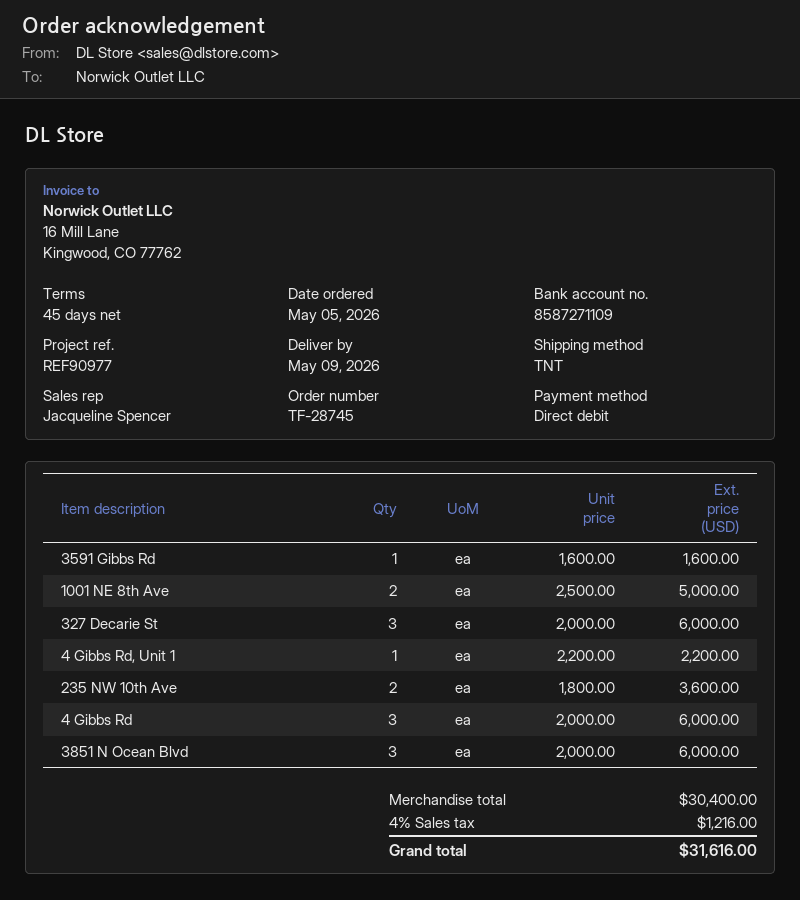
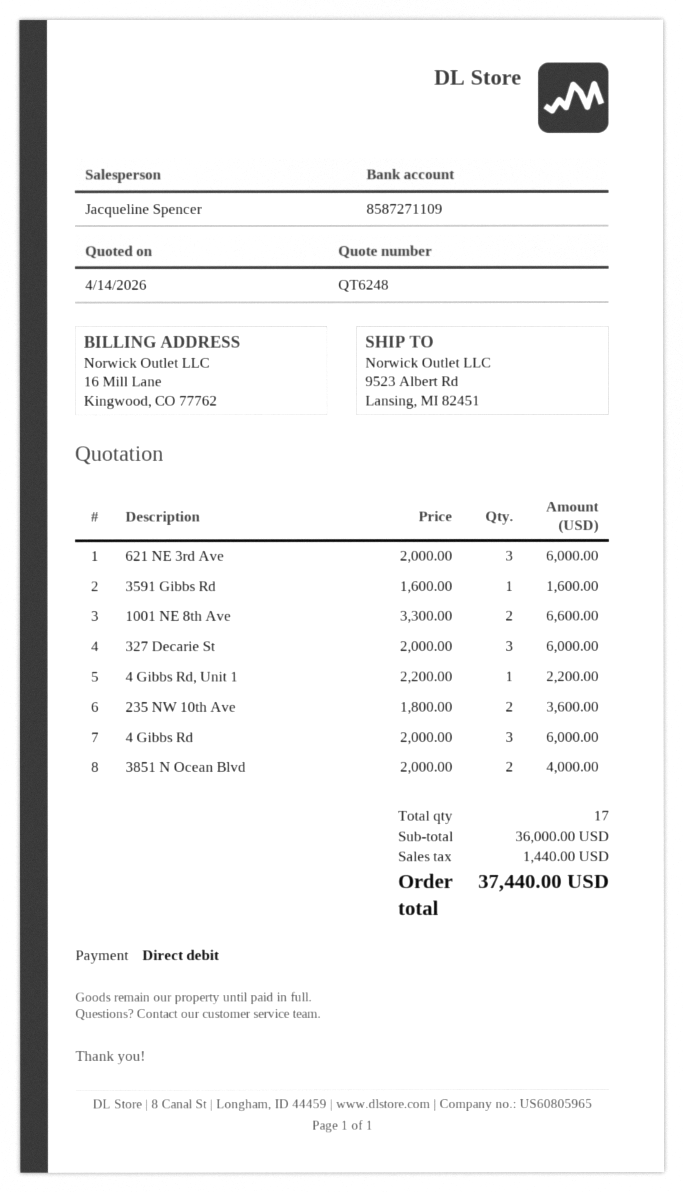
1001 NE 8th Ave: 2 x 2500.00 = 5000.00 -> 2 x 3300.00 = 6600.00
3851 N Ocean Blvd: 3 x 2000.00 = 6000.00 -> 2 x 2000.00 = 4000.00
621 NE 3rd Ave: none -> 3 x 2000.00 = 6000.00
subtotal: 30400.00 -> 36000.00
tax: 1216.00 -> 1440.00
total: 31616.00 -> 37440.00

